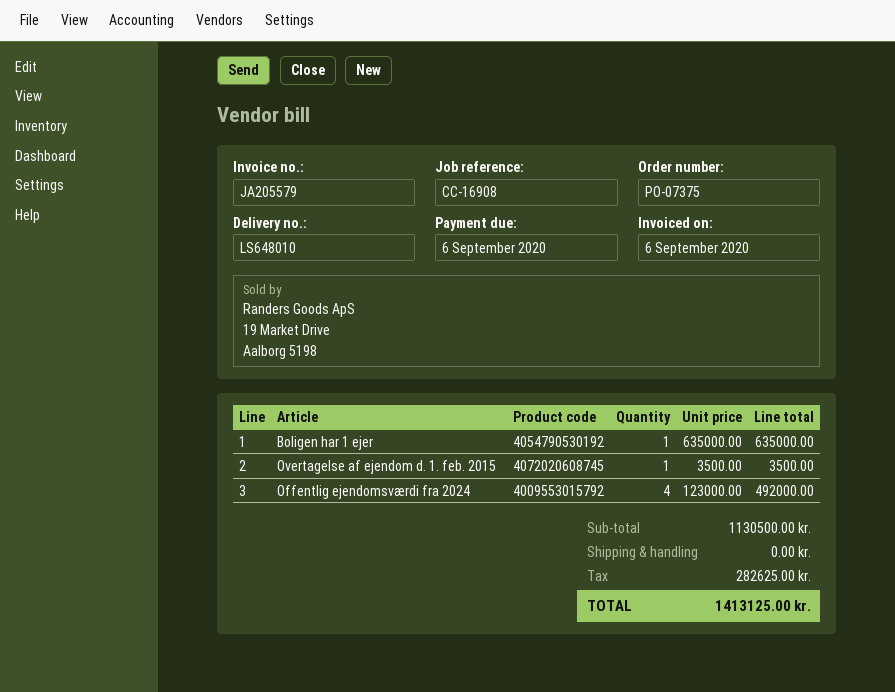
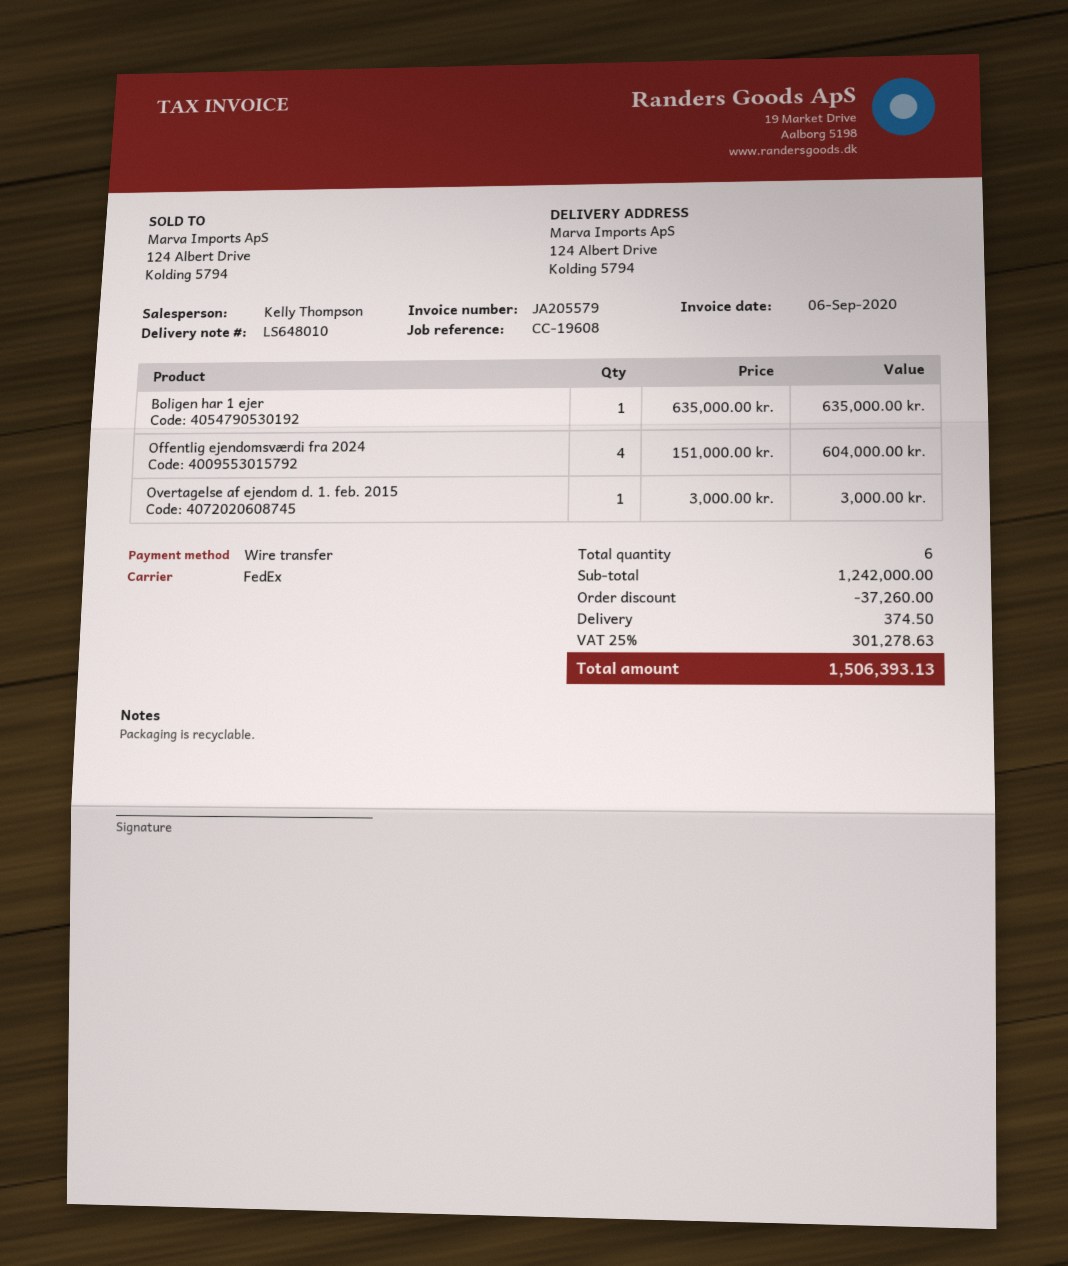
reference: CC-16908 -> CC-19608
Overtagelse af ejendom d. 1. feb. 2015: 1 x 3500.00 = 3500.00 -> 1 x 3000.00 = 3000.00
Offentlig ejendomsværdi fra 2024: 4 x 123000.00 = 492000.00 -> 4 x 151000.00 = 604000.00
subtotal: 1130500.00 -> 1242000.00
discount: none -> 37260.00
shipping: 0.00 -> 374.50
tax: 282625.00 -> 301278.63
total: 1413125.00 -> 1506393.13

